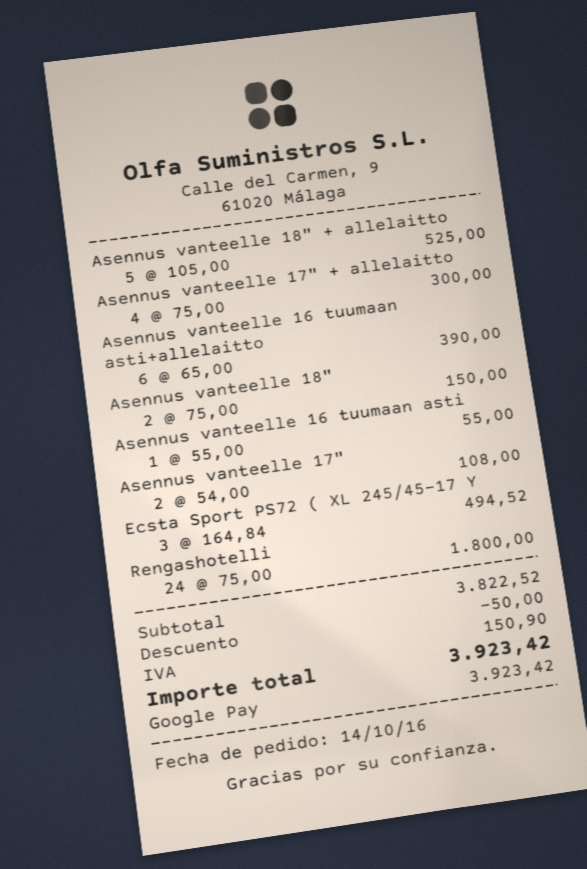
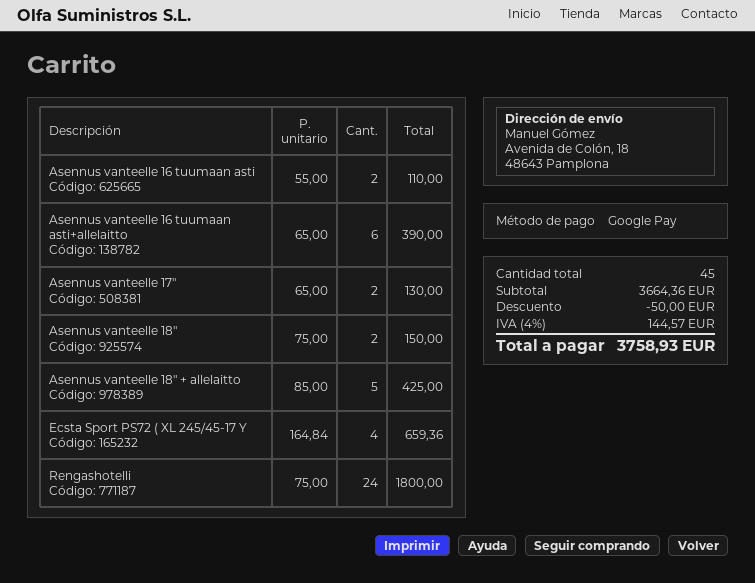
Asennus vanteelle 18" + allelaitto: 5 x 105.00 = 525.00 -> 5 x 85.00 = 425.00
Asennus vanteelle 17" + allelaitto: 4 x 75.00 = 300.00 -> none
Asennus vanteelle 16 tuumaan asti: 1 x 55.00 = 55.00 -> 2 x 55.00 = 110.00
Asennus vanteelle 17": 2 x 54.00 = 108.00 -> 2 x 65.00 = 130.00
Ecsta Sport PS72 ( XL 245/45-17 Y: 3 x 164.84 = 494.52 -> 4 x 164.84 = 659.36
subtotal: 3822.52 -> 3664.36
tax: 150.90 -> 144.57
total: 3923.42 -> 3758.93

